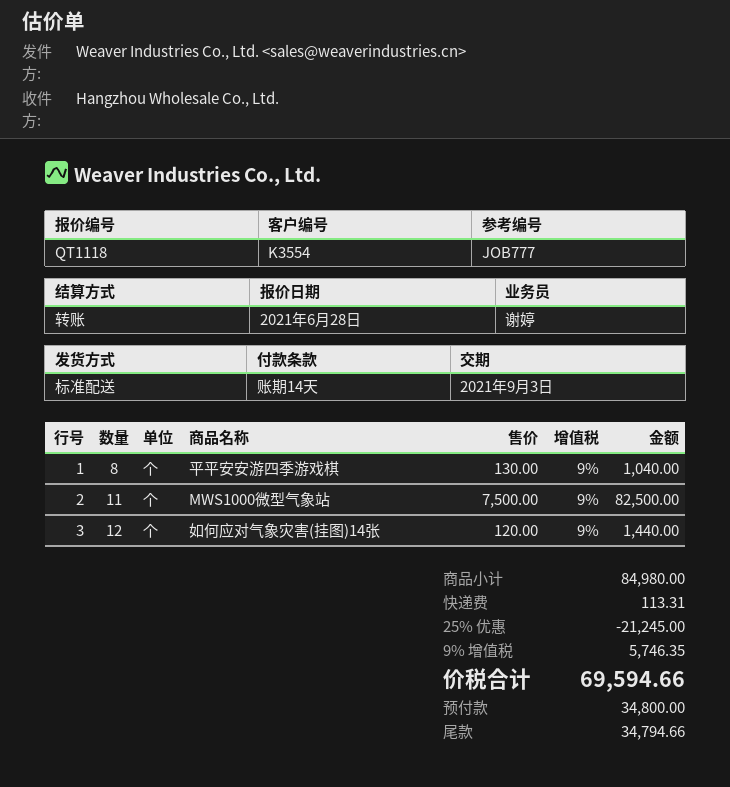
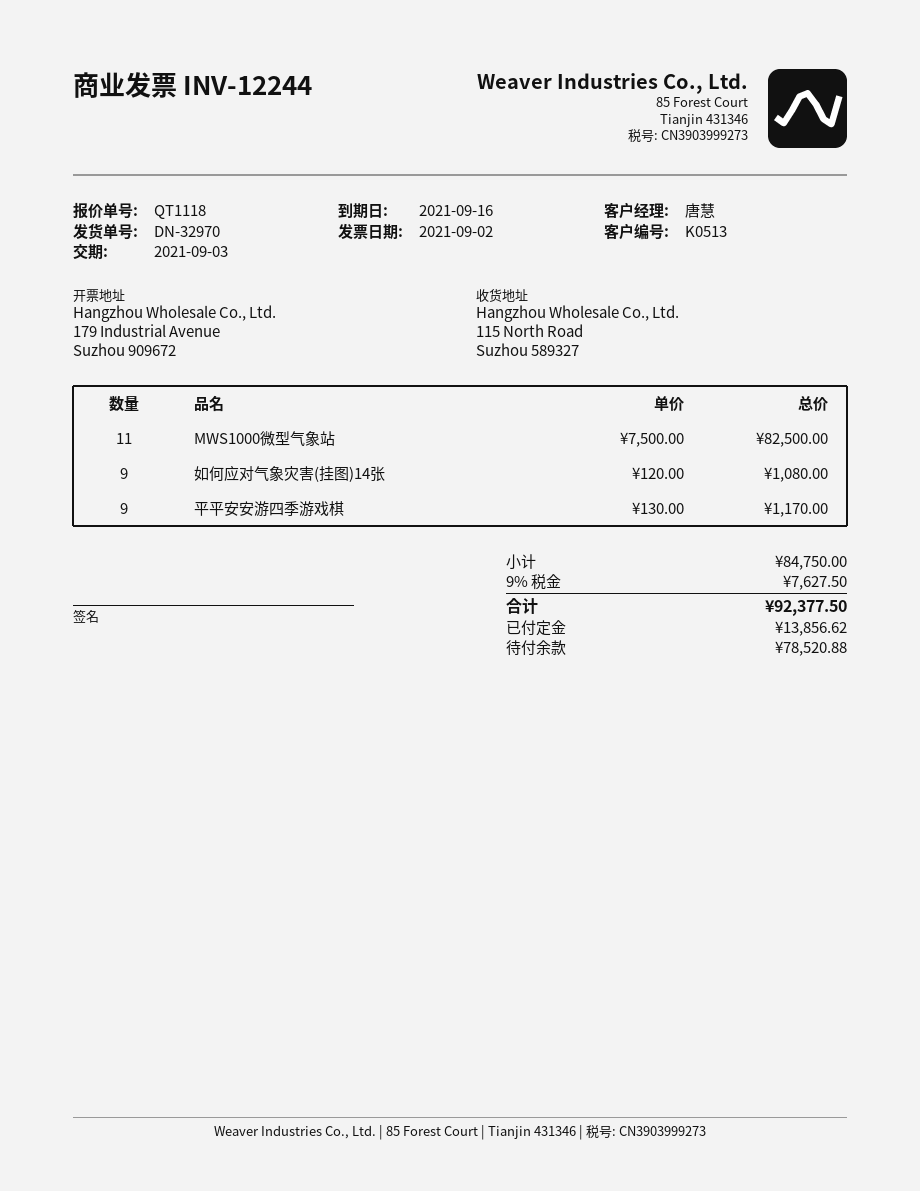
customer number: K3554 -> K0513
sales rep: 谢婷 -> 唐慧
平平安安游四季游戏棋: 8 x 130.00 = 1040.00 -> 9 x 130.00 = 1170.00
如何应对气象灾害(挂图)14张: 12 x 120.00 = 1440.00 -> 9 x 120.00 = 1080.00
subtotal: 84980.00 -> 84750.00
discount: 25% = 21245.00 -> none
shipping: 113.31 -> none
tax: 9% = 5746.35 -> 9% = 7627.50
total: 69594.66 -> 92377.50
deposit: 34800.00 -> 13856.62
balance: 34794.66 -> 78520.88

